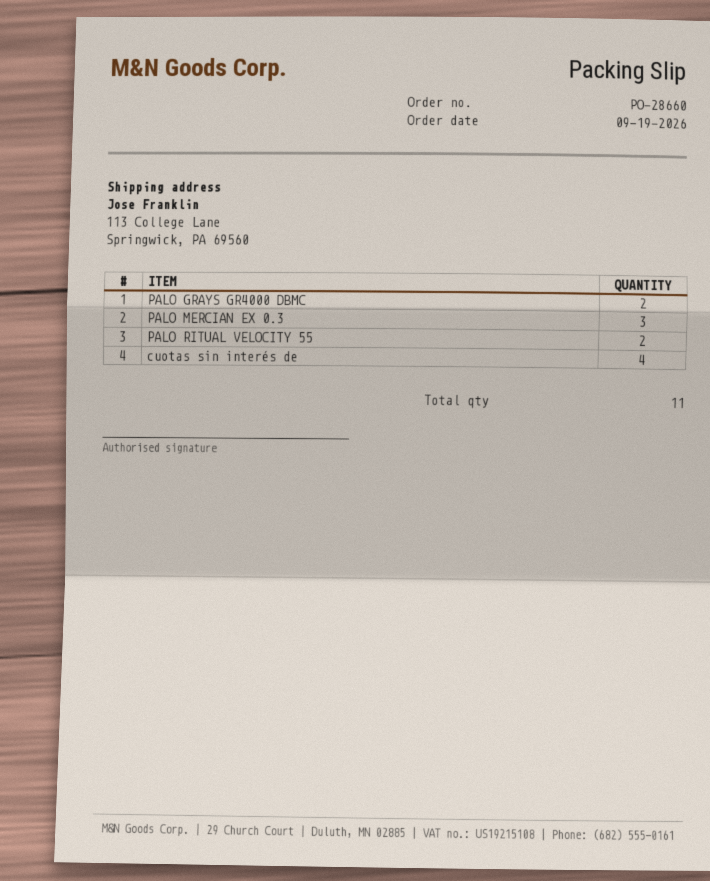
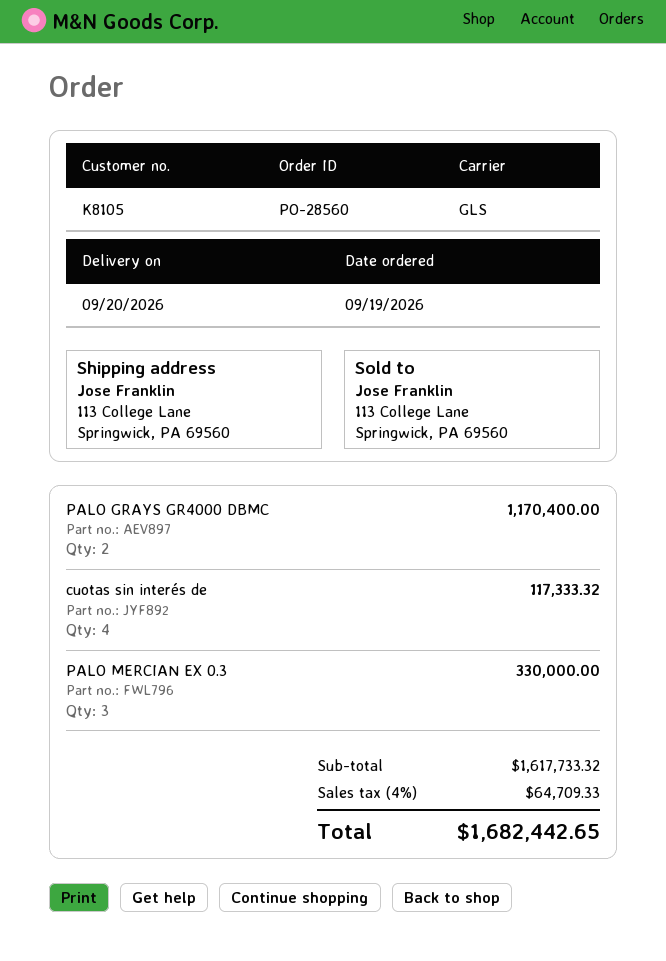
order number: PO-28660 -> PO-28560
PALO RITUAL VELOCITY 55: 2 -> none

